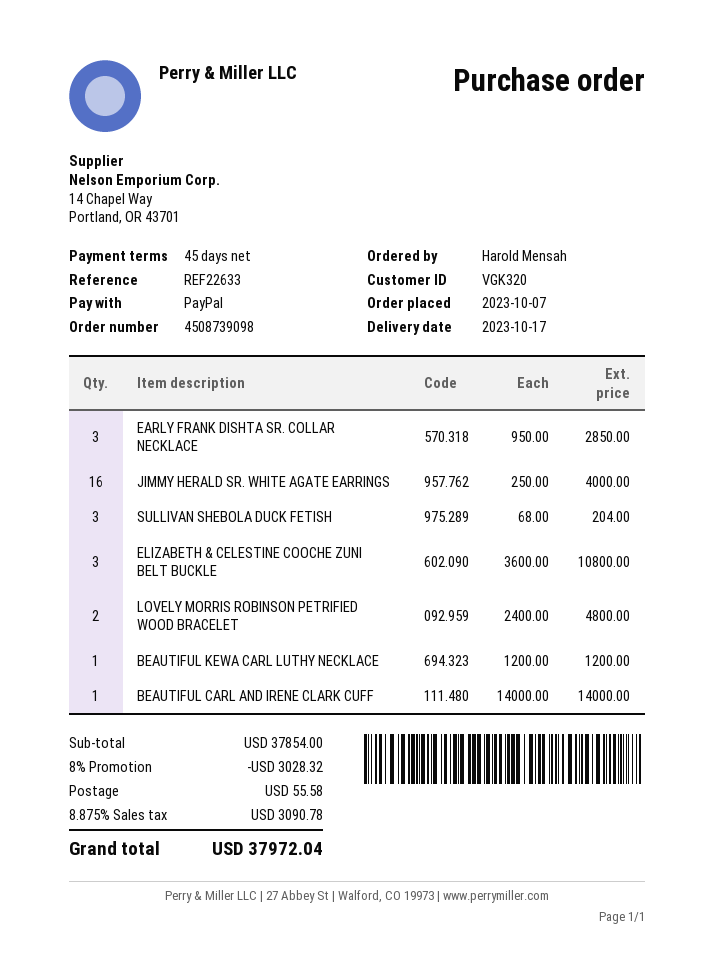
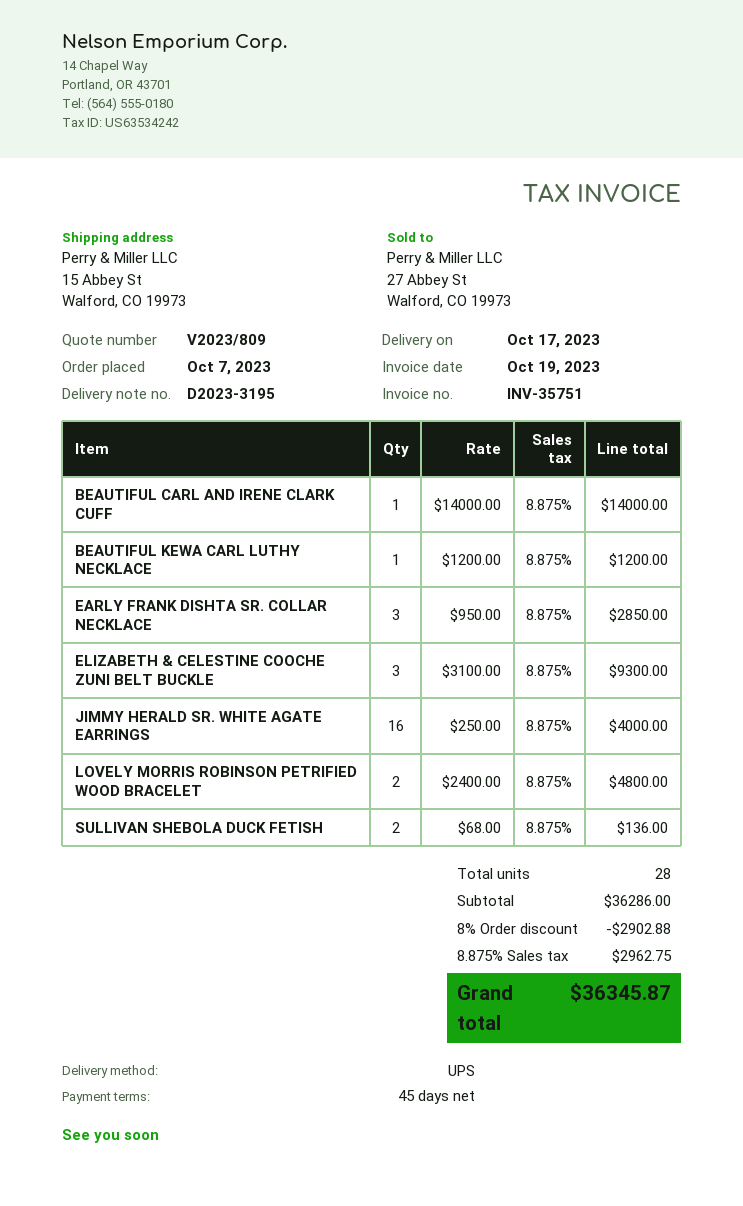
SULLIVAN SHEBOLA DUCK FETISH: 3 x 68.00 = 204.00 -> 2 x 68.00 = 136.00
ELIZABETH & CELESTINE COOCHE ZUNI BELT BUCKLE: 3 x 3600.00 = 10800.00 -> 3 x 3100.00 = 9300.00
subtotal: 37854.00 -> 36286.00
discount: 8% = 3028.32 -> 8% = 2902.88
shipping: 55.58 -> none
tax: 8.875% = 3090.78 -> 8.875% = 2962.75
total: 37972.04 -> 36345.87

